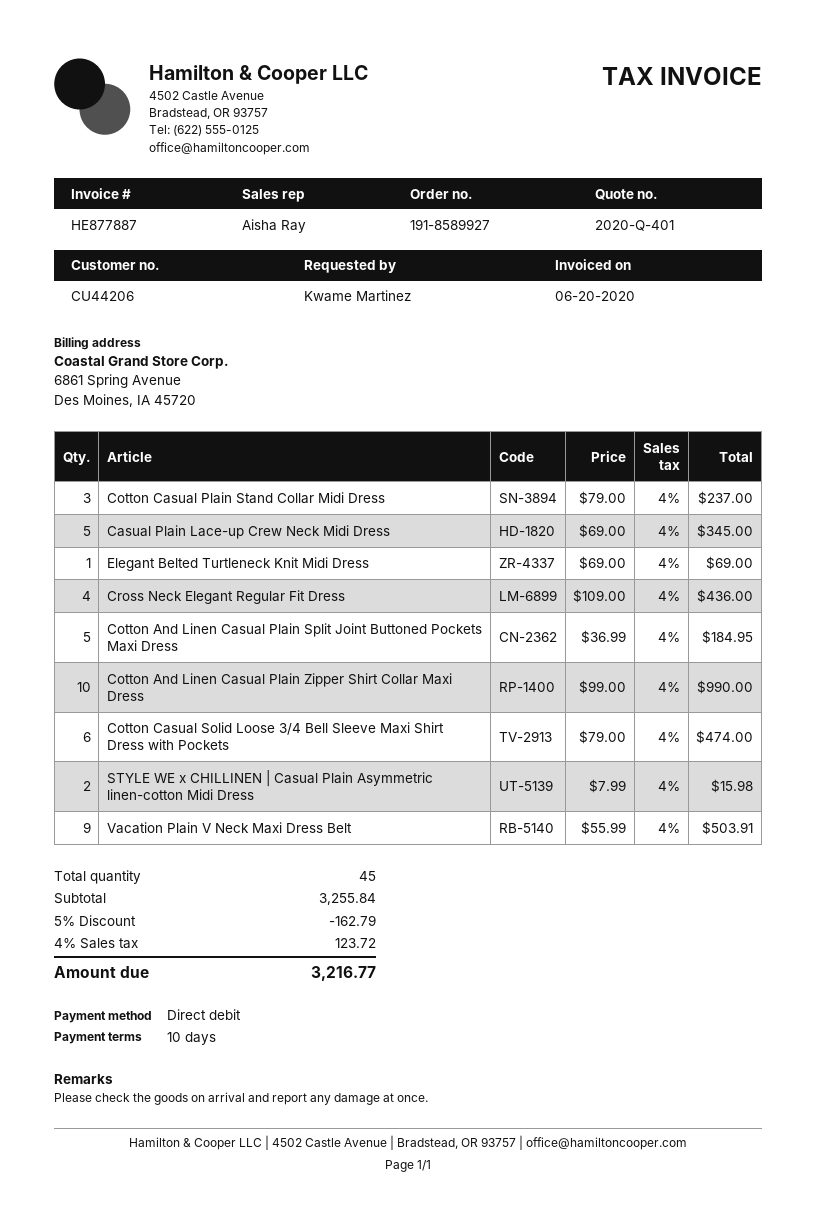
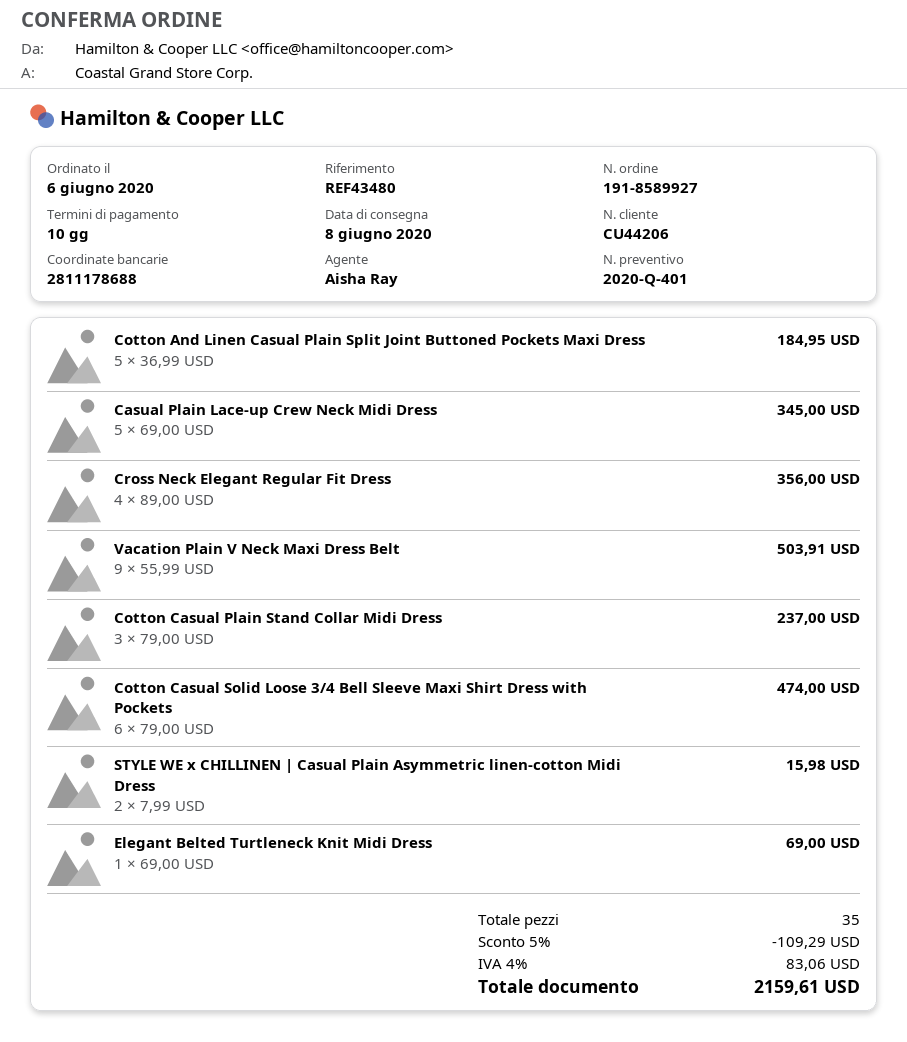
Cross Neck Elegant Regular Fit Dress: 4 x 109.00 = 436.00 -> 4 x 89.00 = 356.00
Cotton And Linen Casual Plain Zipper Shirt Collar Maxi Dress: 10 x 99.00 = 990.00 -> none
total quantity: 45 -> 35
discount: 5% = 162.79 -> 5% = 109.29
tax: 4% = 123.72 -> 4% = 83.06
total: 3216.77 -> 2159.61

